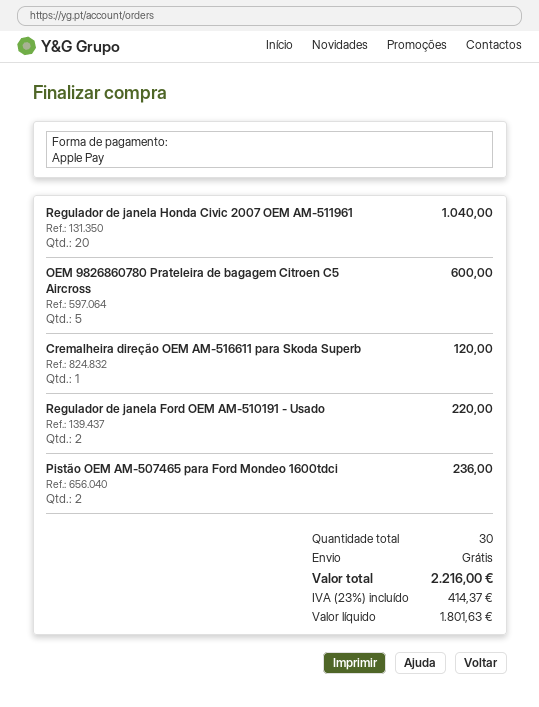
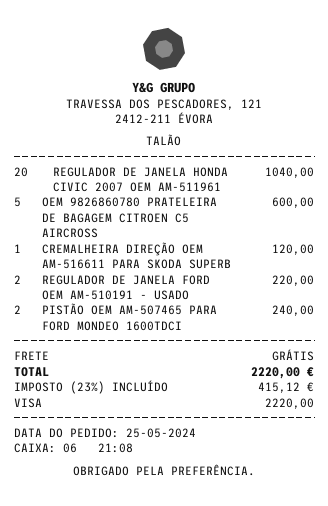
payment method: Apple Pay -> Visa
Pistão OEM AM-507465 para Ford Mondeo 1600tdci: 2 for 236.00 -> 2 for 240.00
tax: 23% = 414.37 -> 23% = 415.12
total: 2216.00 -> 2220.00

